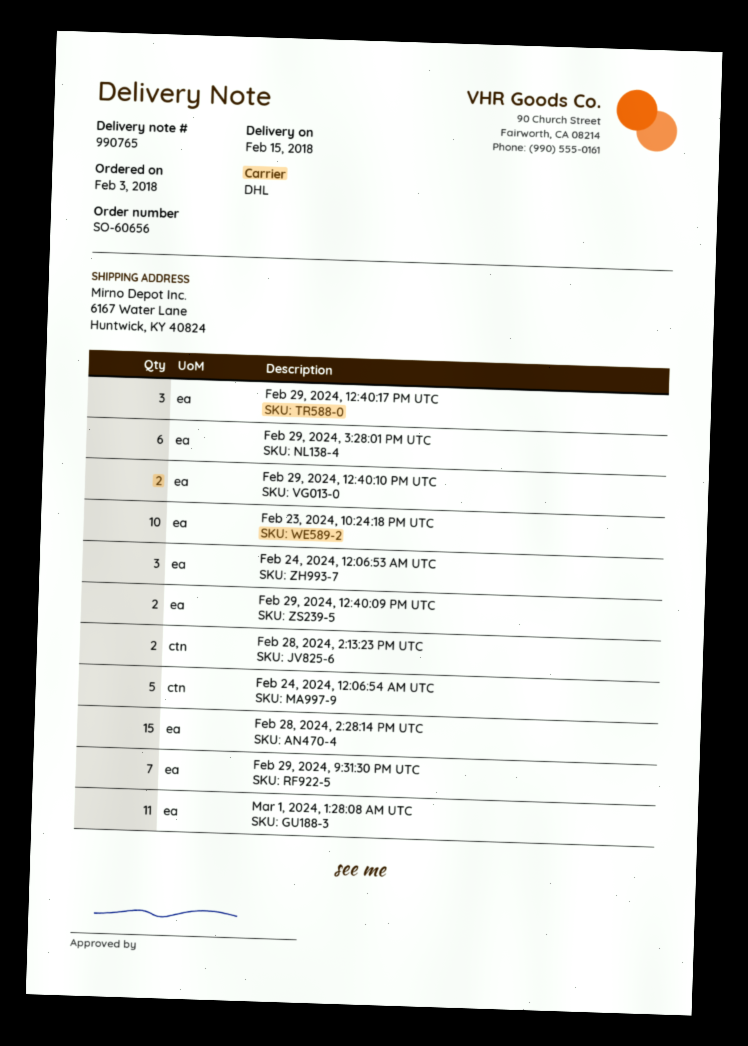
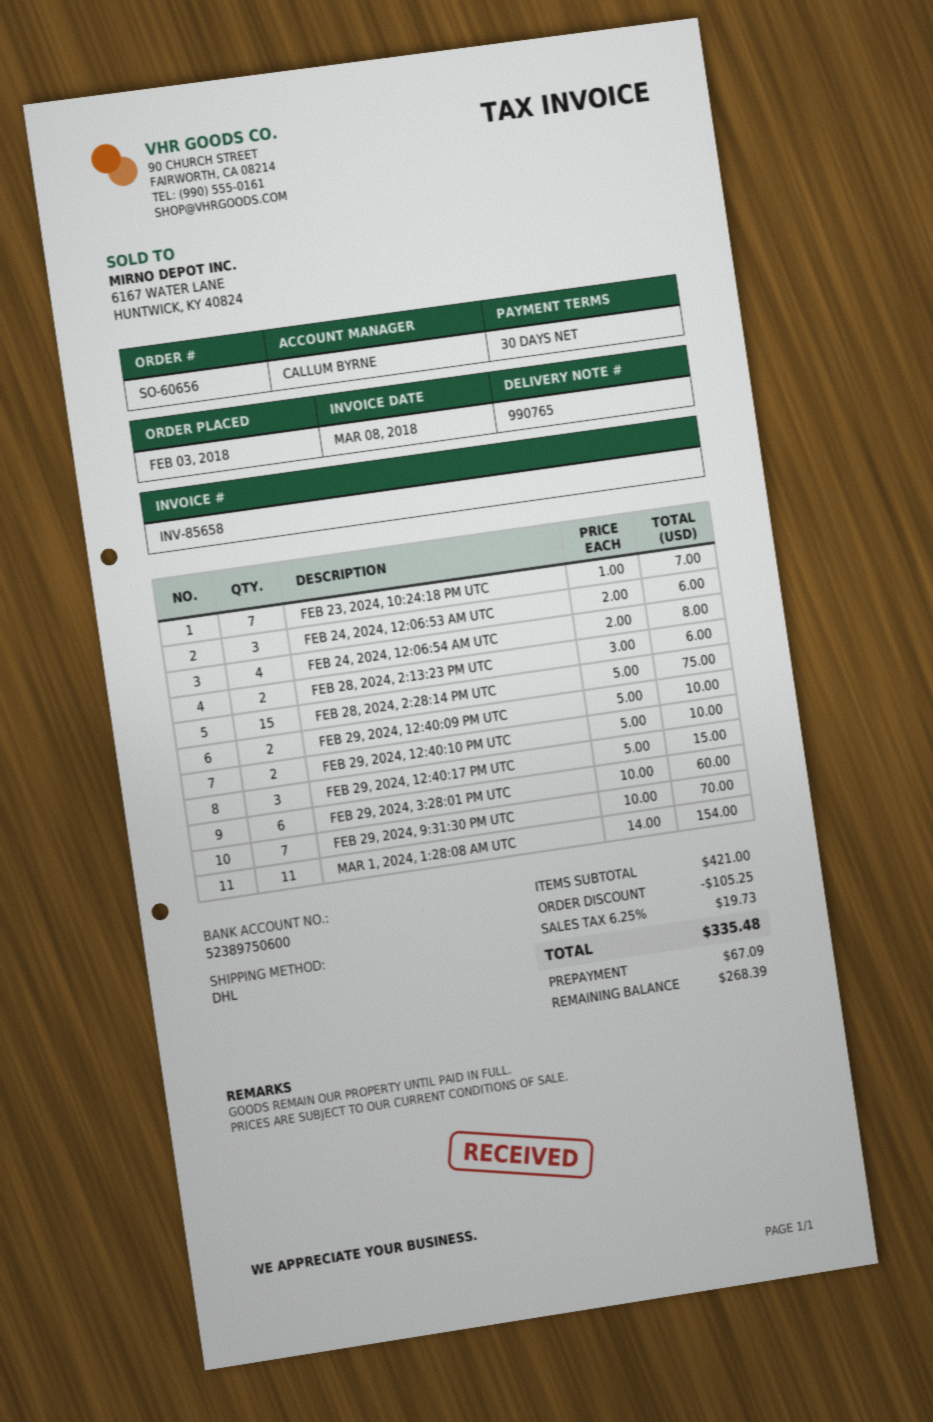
Feb 23, 2024, 10:24:18 PM UTC: 10 -> 7
Feb 24, 2024, 12:06:54 AM UTC: 5 -> 4

